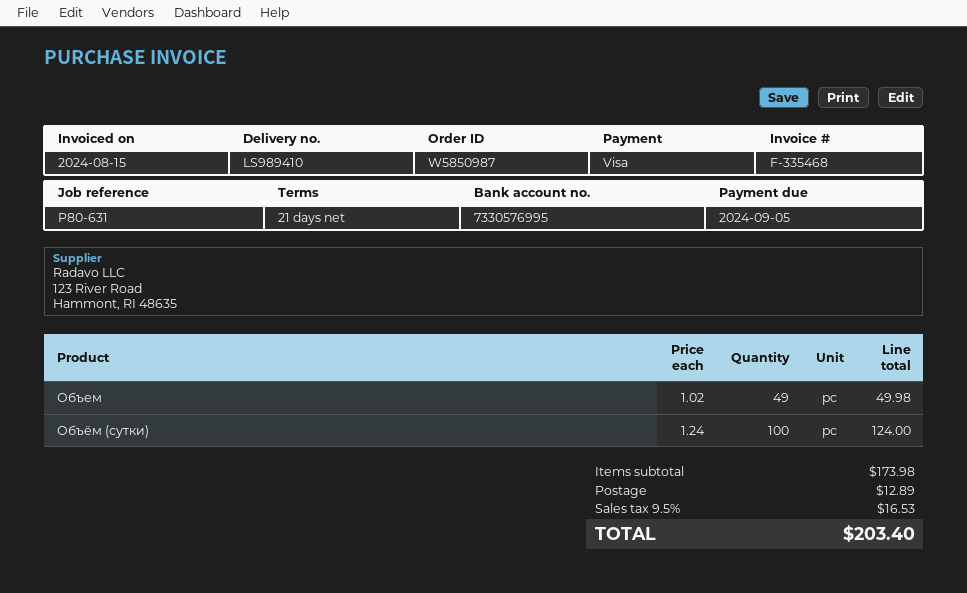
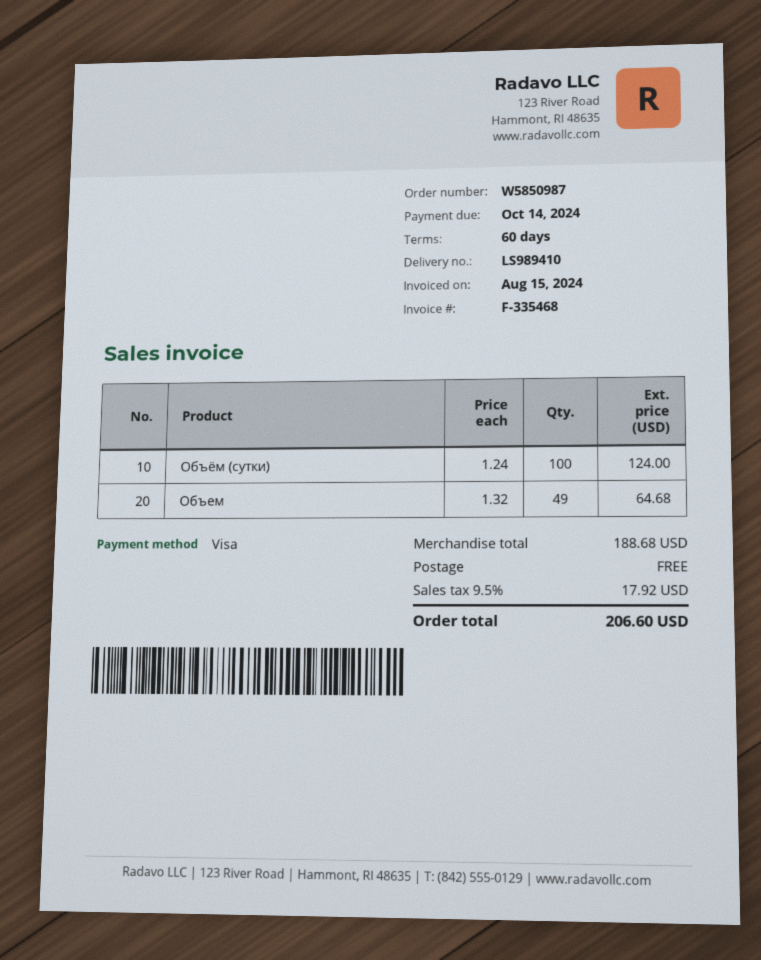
payment terms: 21 days -> 60 days
due date: 2024-09-05 -> 2024-10-14
Объем: 49 x 1.02 = 49.98 -> 49 x 1.32 = 64.68
subtotal: 173.98 -> 188.68
shipping: 12.89 -> 0.00
tax: 9.5% = 16.53 -> 9.5% = 17.92
total: 203.40 -> 206.60

